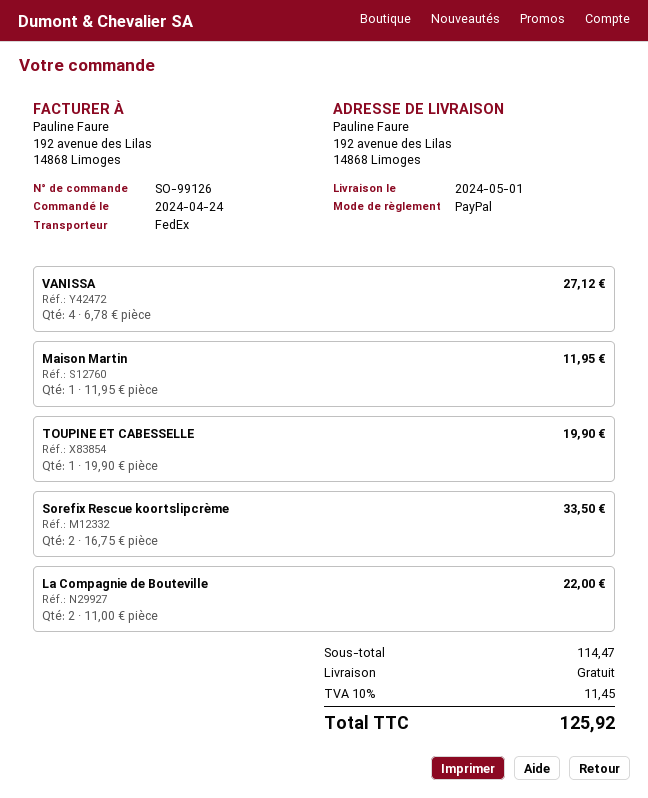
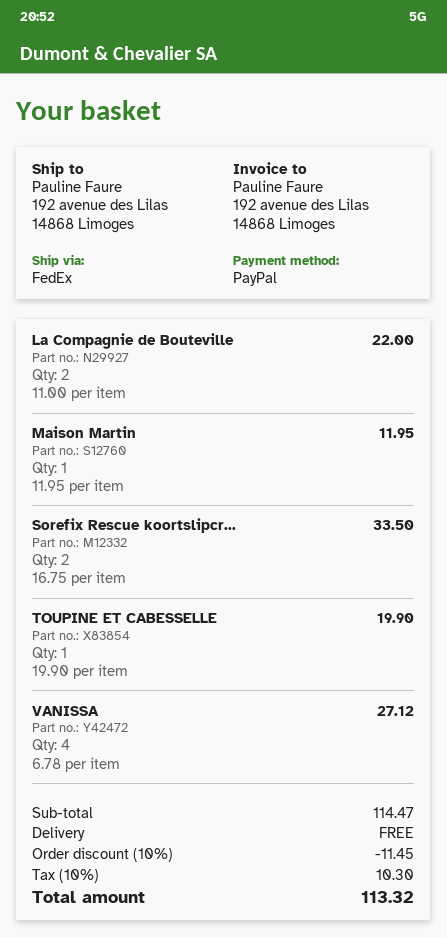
discount: none -> 10% = 11.45
tax: 10% = 11.45 -> 10% = 10.30
total: 125.92 -> 113.32

